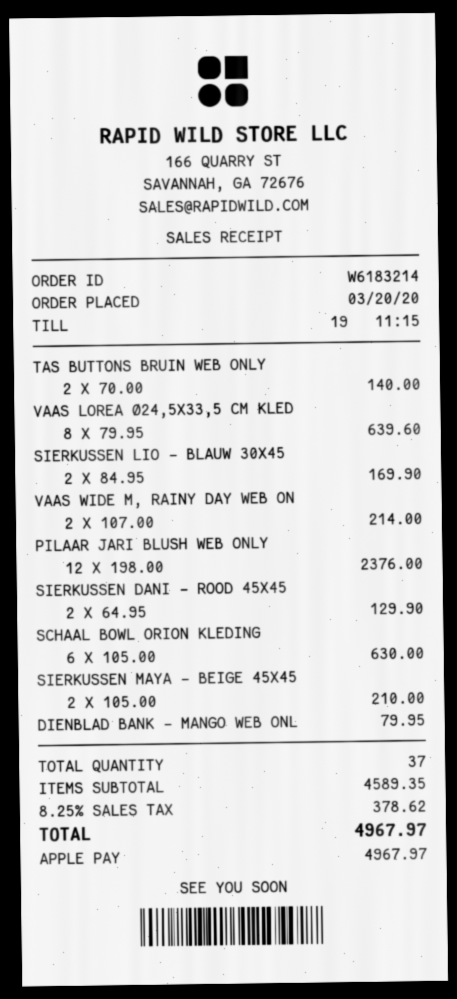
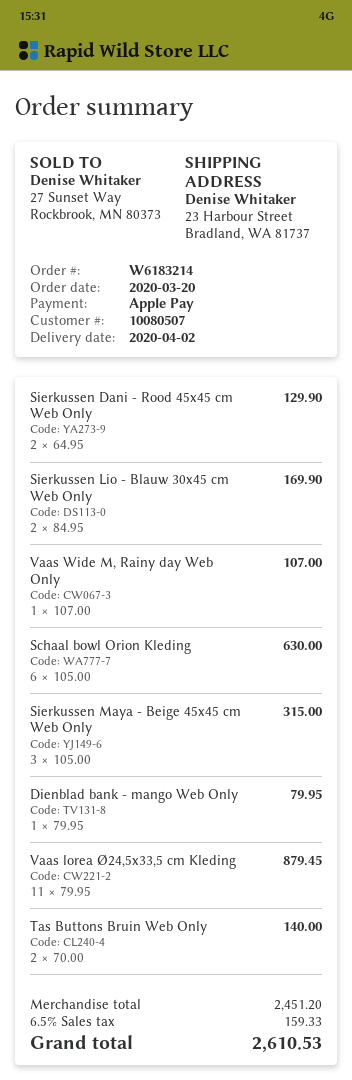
VAAS LOREA Ø24,5X33,5 CM KLED: 8 x 79.95 = 639.60 -> 11 x 79.95 = 879.45
VAAS WIDE M, RAINY DAY WEB ON: 2 x 107.00 = 214.00 -> 1 x 107.00 = 107.00
PILAAR JARI BLUSH WEB ONLY: 12 x 198.00 = 2376.00 -> none
SIERKUSSEN MAYA - BEIGE 45X45: 2 x 105.00 = 210.00 -> 3 x 105.00 = 315.00
subtotal: 4589.35 -> 2451.20
tax: 8.25% = 378.62 -> 6.5% = 159.33
total: 4967.97 -> 2610.53

